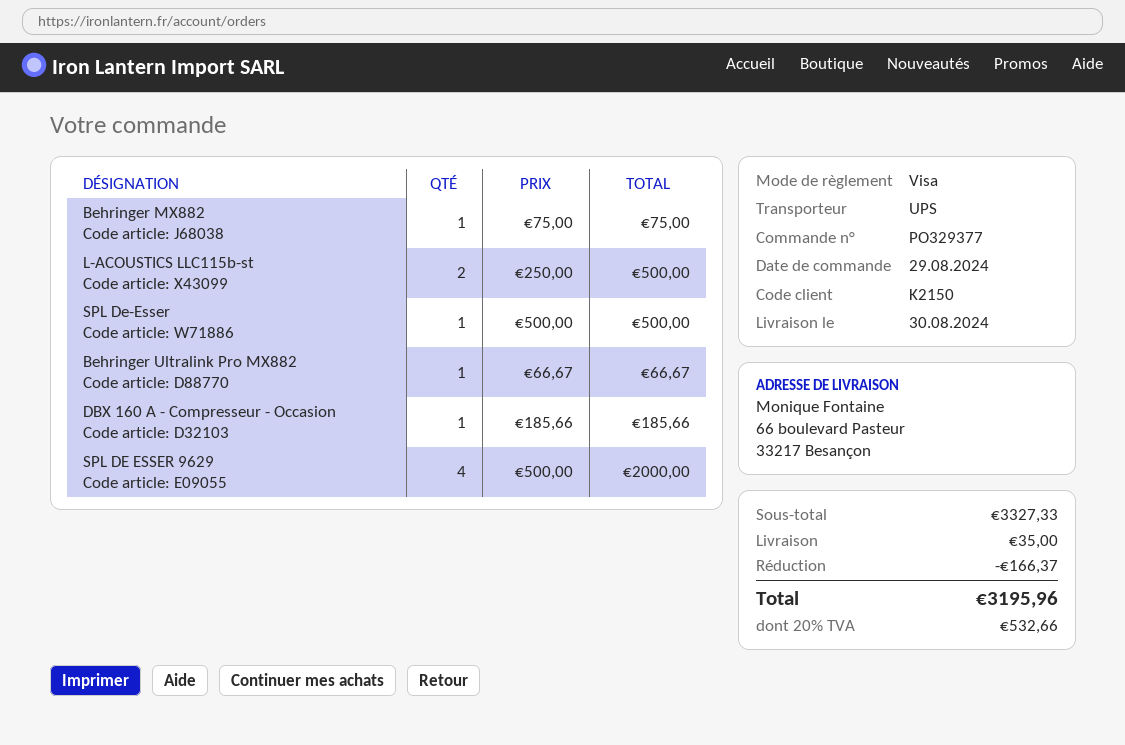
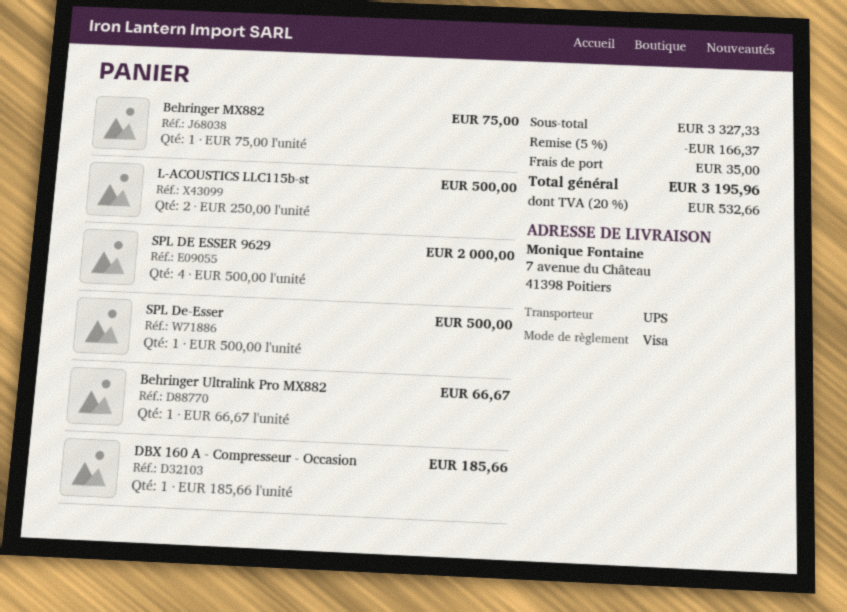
ship to: 66 boulevard Pasteur, 33217 Besançon -> 7 avenue du Château, 41398 Poitiers

